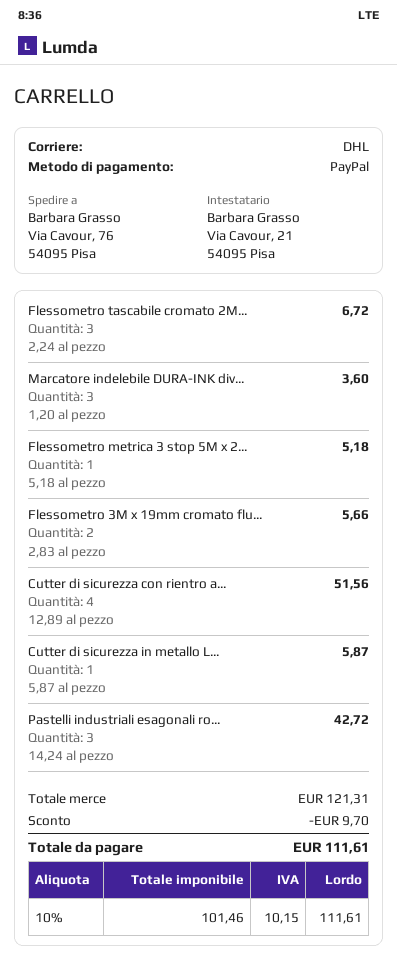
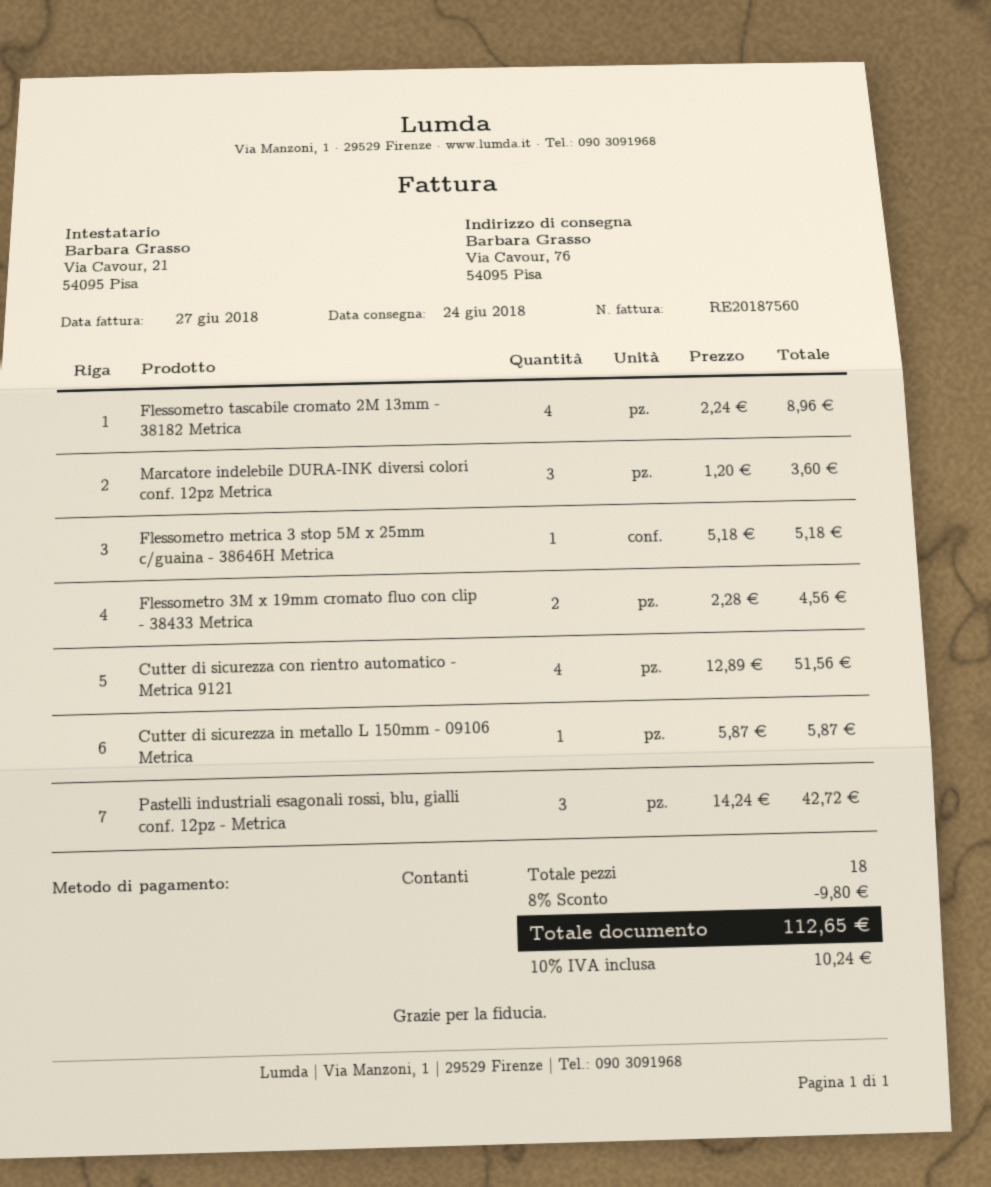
payment method: PayPal -> cash
Flessometro tascabile cromato 2M...: 3 x 2.24 = 6.72 -> 4 x 2.24 = 8.96
Flessometro 3M x 19mm cromato flu...: 2 x 2.83 = 5.66 -> 2 x 2.28 = 4.56
discount: 9.70 -> 9.80
tax: 10% = 10.15 -> 10% = 10.24
total: 111.61 -> 112.65

